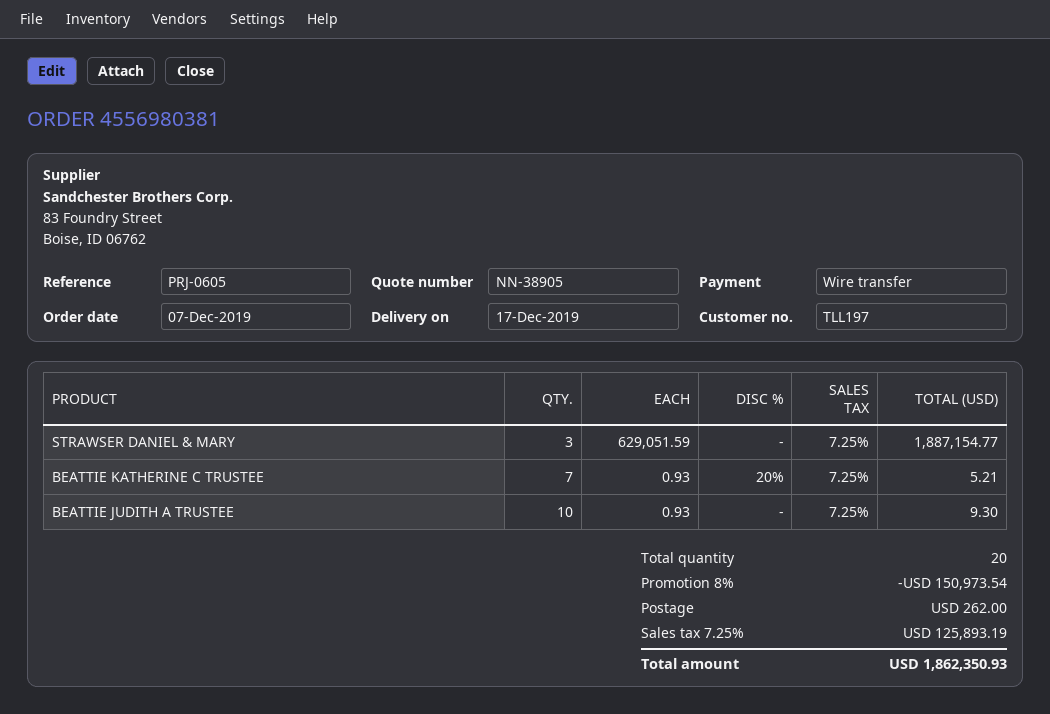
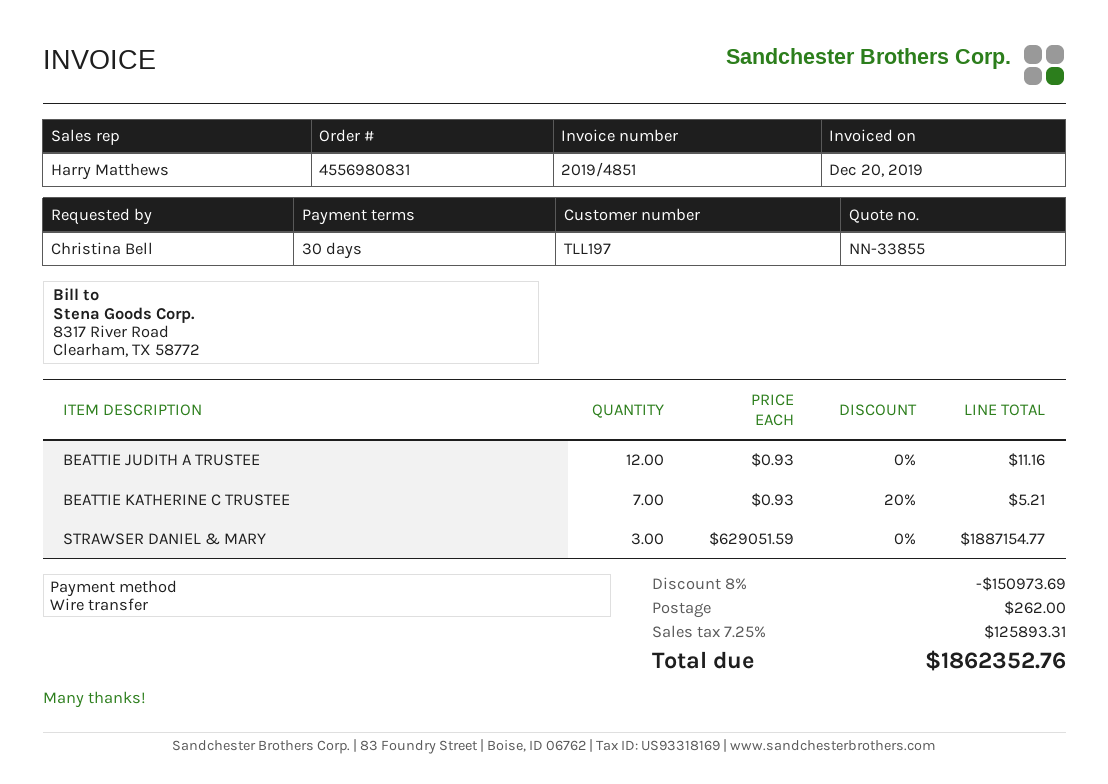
quote number: NN-38905 -> NN-33855
order number: 4556980381 -> 4556980831
BEATTIE JUDITH A TRUSTEE: 10 x 0.93 = 9.30 -> 12 x 0.93 = 11.16
discount: 8% = 150973.54 -> 8% = 150973.69
tax: 7.25% = 125893.19 -> 7.25% = 125893.31
total: 1862350.93 -> 1862352.76

